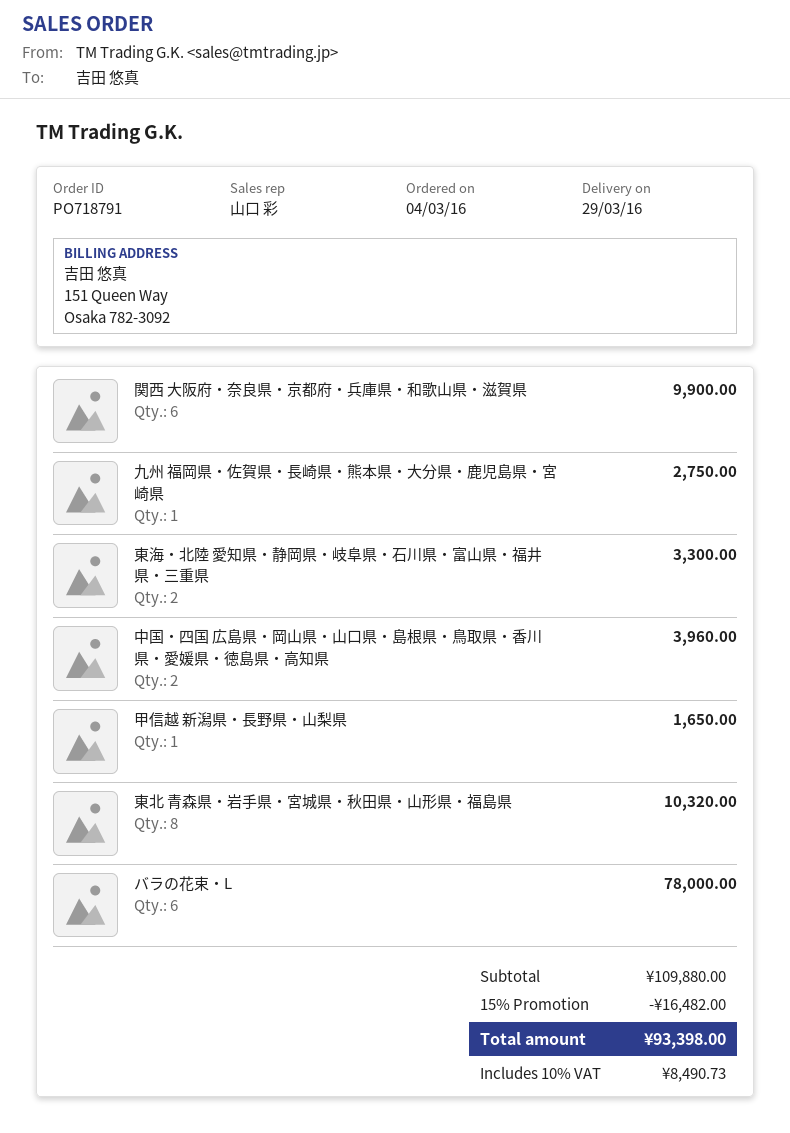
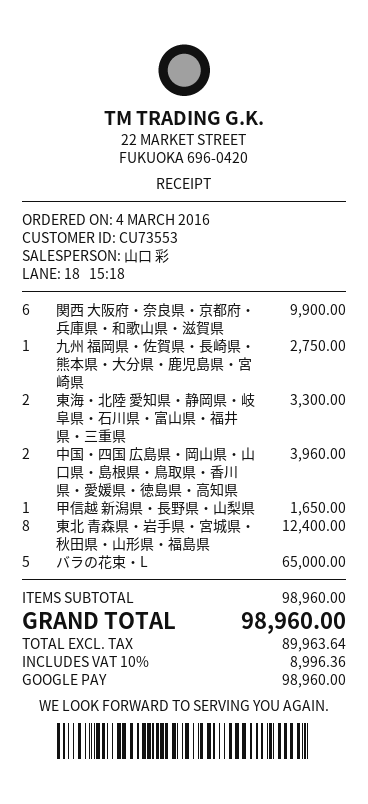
東北 青森県・岩手県・宮城県・秋田県・山形県・福島県: 8 for 10320.00 -> 8 for 12400.00
バラの花束・L: 6 for 78000.00 -> 5 for 65000.00
subtotal: 109880.00 -> 98960.00
discount: 15% = 16482.00 -> none
tax: 10% = 8490.73 -> 10% = 8996.36
total: 93398.00 -> 98960.00

